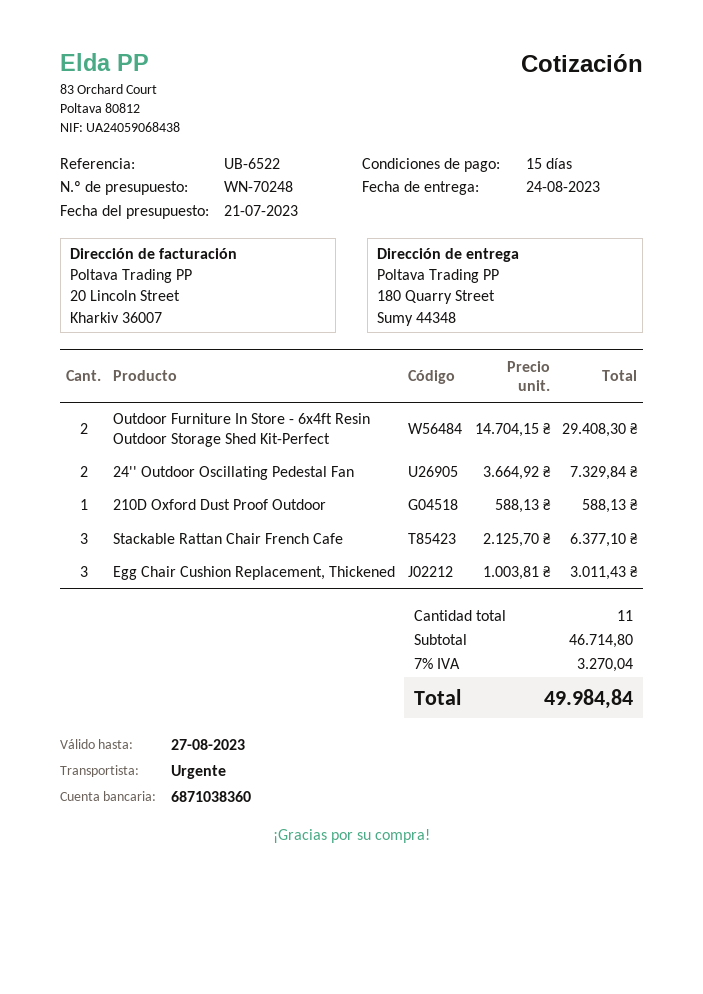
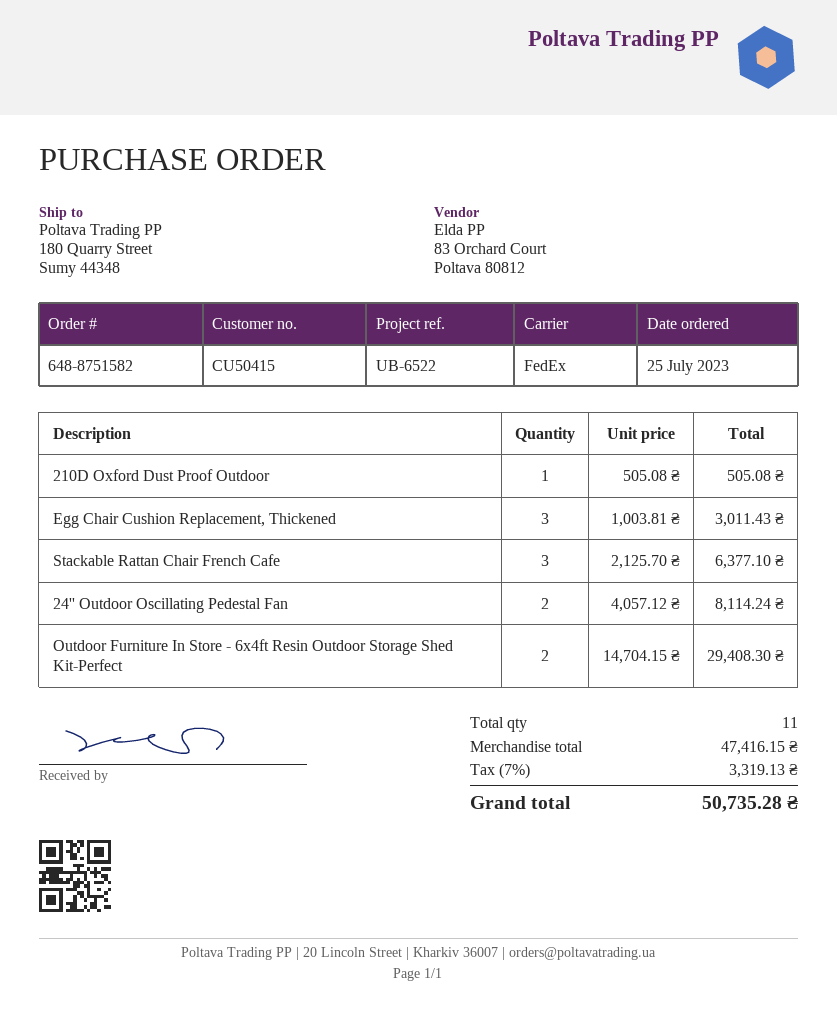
shipping method: express -> FedEx
24'' Outdoor Oscillating Pedestal Fan: 2 x 3664.92 = 7329.84 -> 2 x 4057.12 = 8114.24
210D Oxford Dust Proof Outdoor: 1 x 588.13 = 588.13 -> 1 x 505.08 = 505.08
subtotal: 46714.80 -> 47416.15
tax: 7% = 3270.04 -> 7% = 3319.13
total: 49984.84 -> 50735.28

